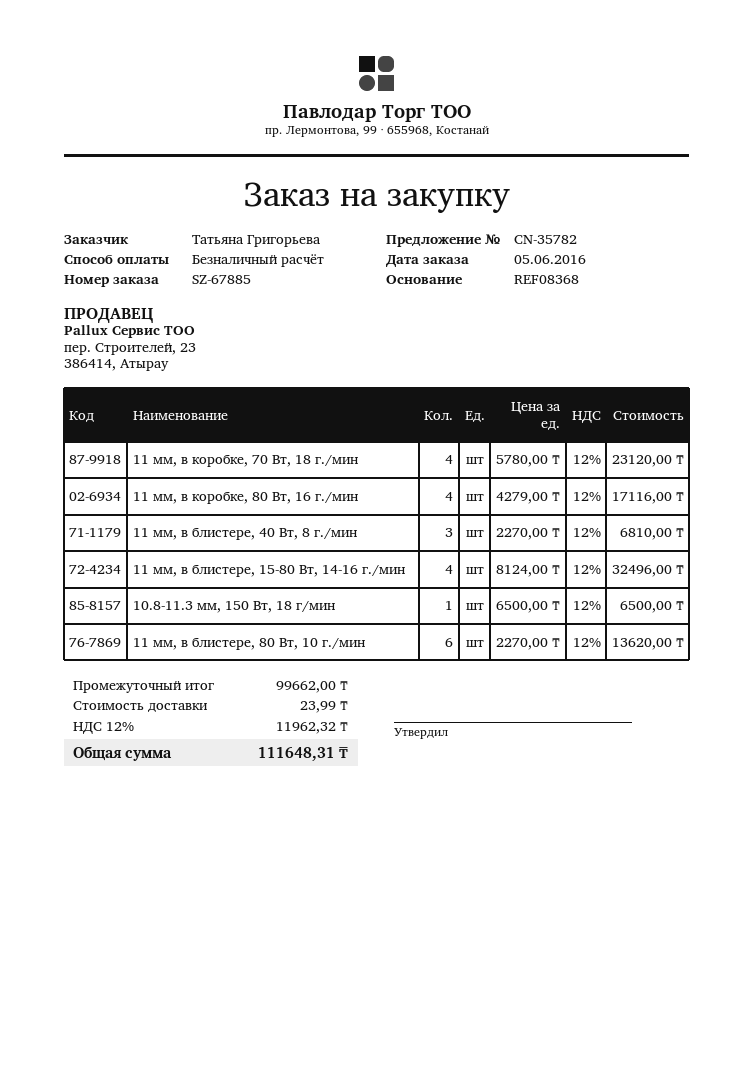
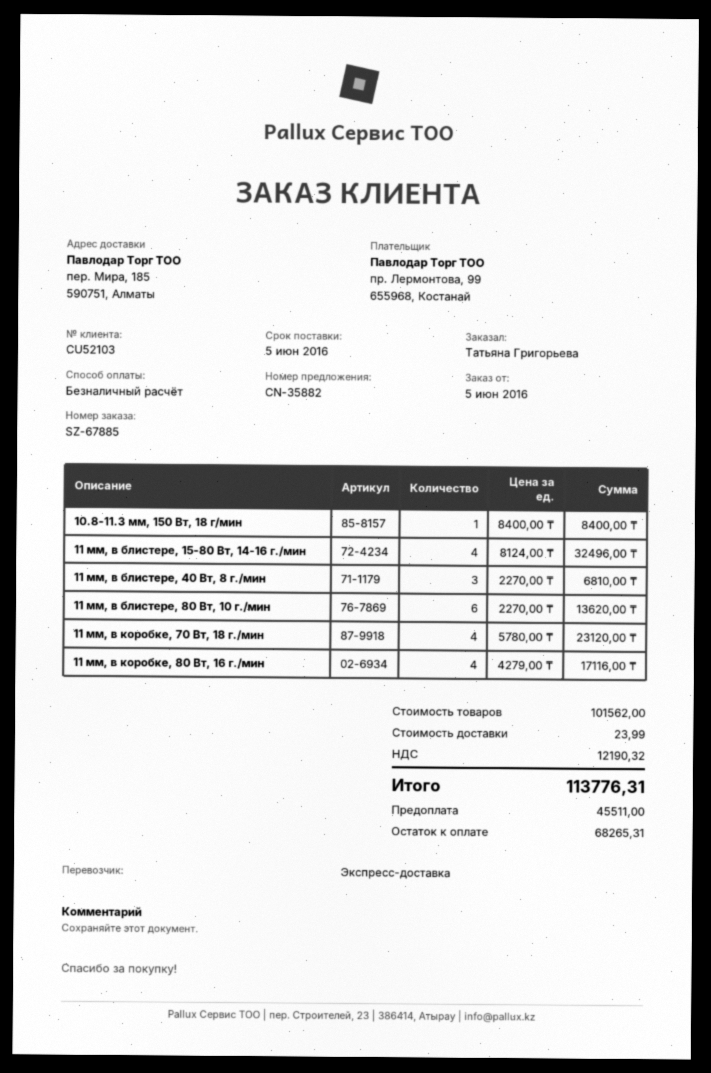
quote number: CN-35782 -> CN-35882
10.8-11.3 мм, 150 Вт, 18 г/мин: 1 x 6500.00 = 6500.00 -> 1 x 8400.00 = 8400.00
subtotal: 99662.00 -> 101562.00
tax: 11962.32 -> 12190.32
total: 111648.31 -> 113776.31

